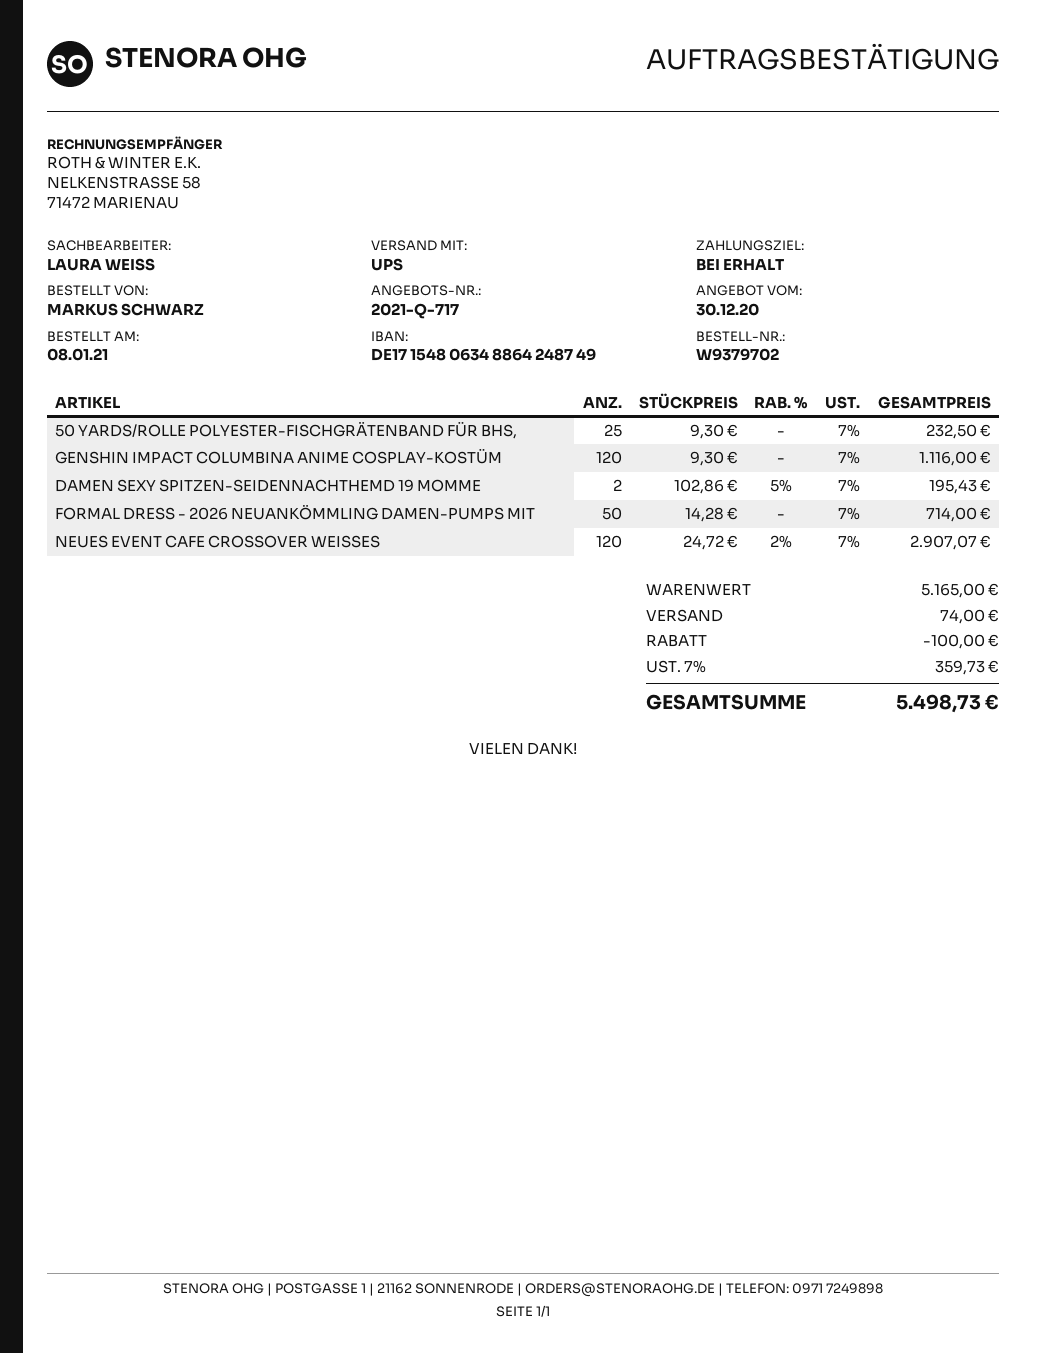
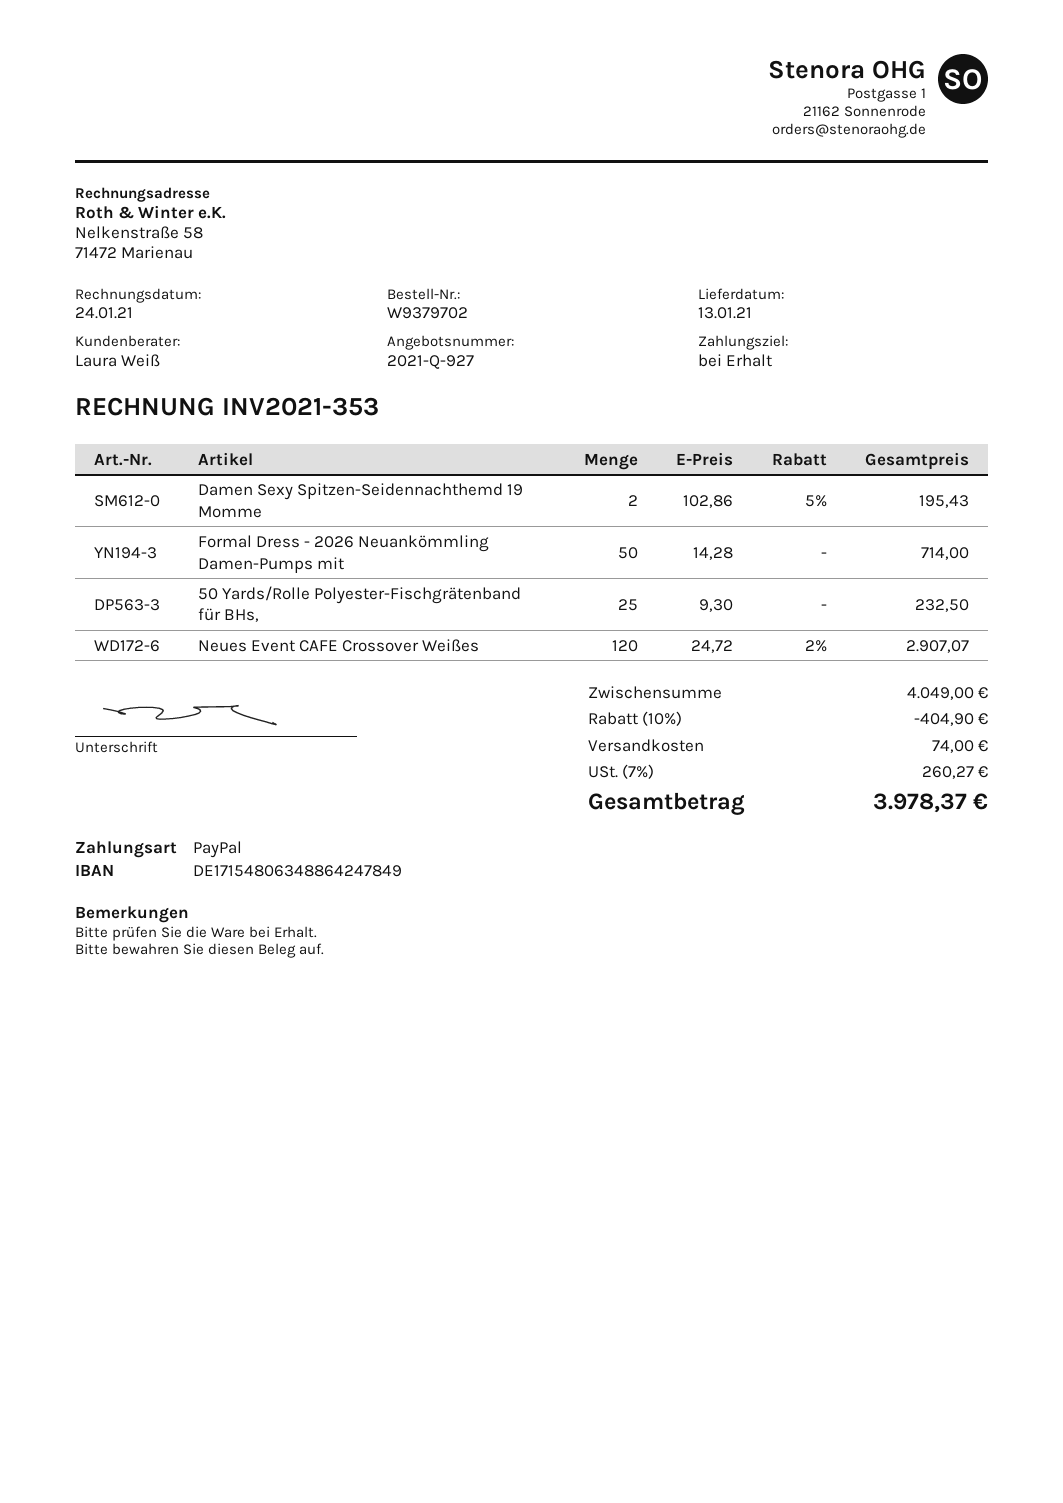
quote number: 2021-Q-717 -> 2021-Q-927
bank account: DE17154806348864248749 -> DE17154806348864247849
GENSHIN IMPACT COLUMBINA ANIME COSPLAY-KOSTÜM: 120 x 9.30 = 1116.00 -> none
subtotal: 5165.00 -> 4049.00
discount: 100.00 -> 404.90
tax: 7% = 359.73 -> 7% = 260.27
total: 5498.73 -> 3978.37

